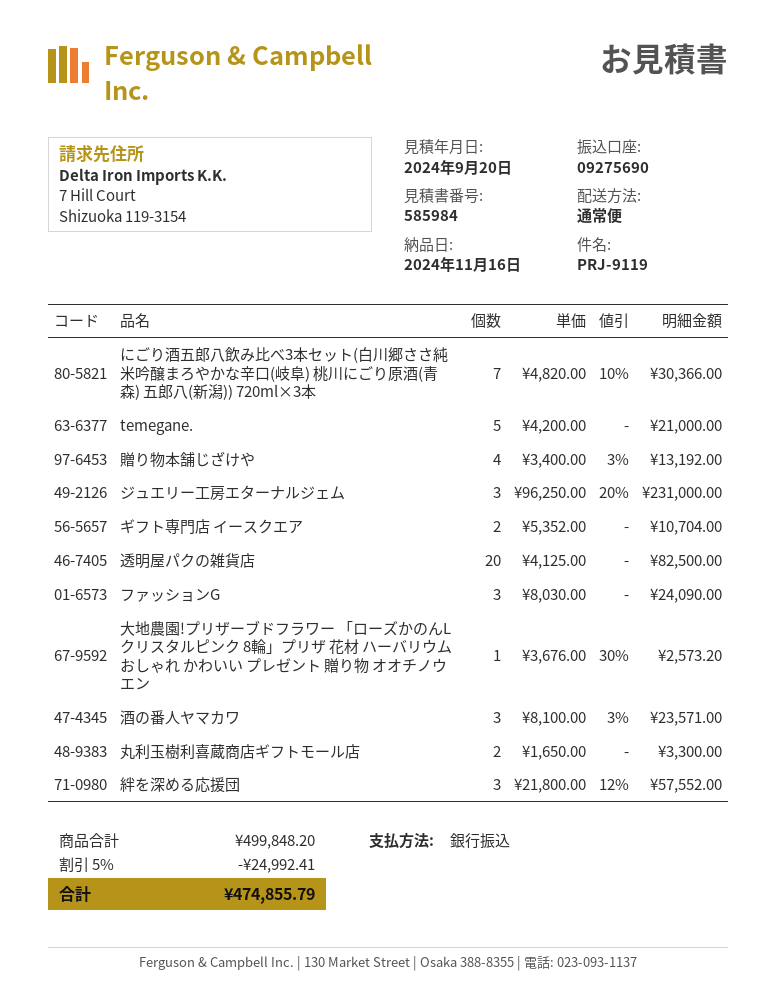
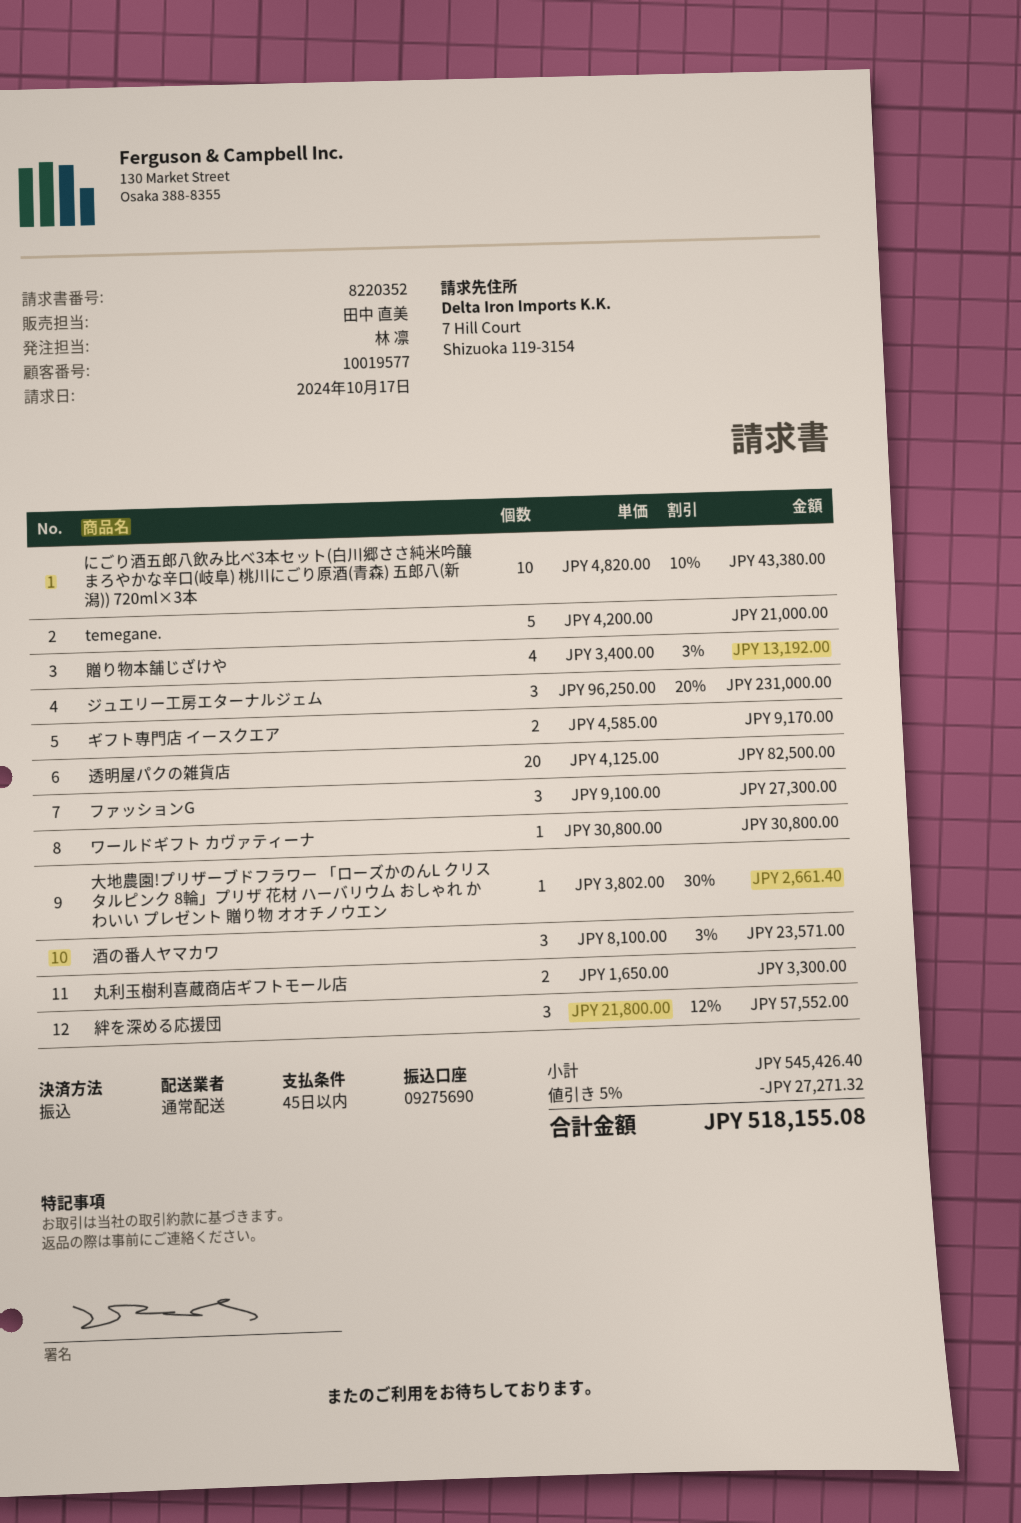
にごり酒五郎八飲み比べ3本セット(白川郷ささ純米吟醸まろやかな辛口(岐阜) 桃川にごり原酒(青森) 五郎八(新潟)) 720ml×3本: 7 x 4820.00 - 10% = 30366.00 -> 10 x 4820.00 - 10% = 43380.00
ギフト専門店 イースクエア: 2 x 5352.00 = 10704.00 -> 2 x 4585.00 = 9170.00
ファッションG: 3 x 8030.00 = 24090.00 -> 3 x 9100.00 = 27300.00
大地農園!プリザーブドフラワー 「ローズかのんL クリスタルピンク 8輪」プリザ 花材 ハーバリウム おしゃれ かわいい プレゼント 贈り物 オオチノウエン: 1 x 3676.00 - 30% = 2573.20 -> 1 x 3802.00 - 30% = 2661.40
ワールドギフト カヴァティーナ: none -> 1 x 30800.00 = 30800.00
subtotal: 499848.20 -> 545426.40
discount: 5% = 24992.41 -> 5% = 27271.32
total: 474855.79 -> 518155.08

